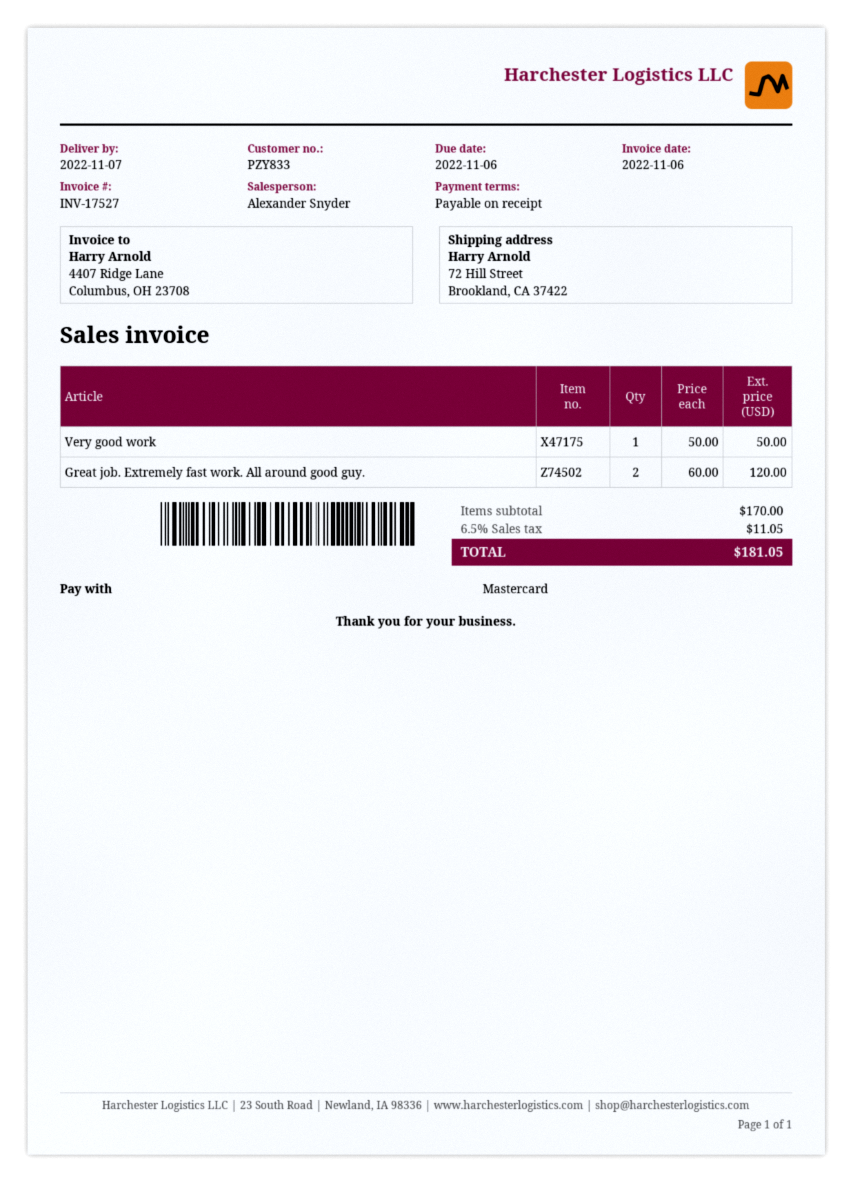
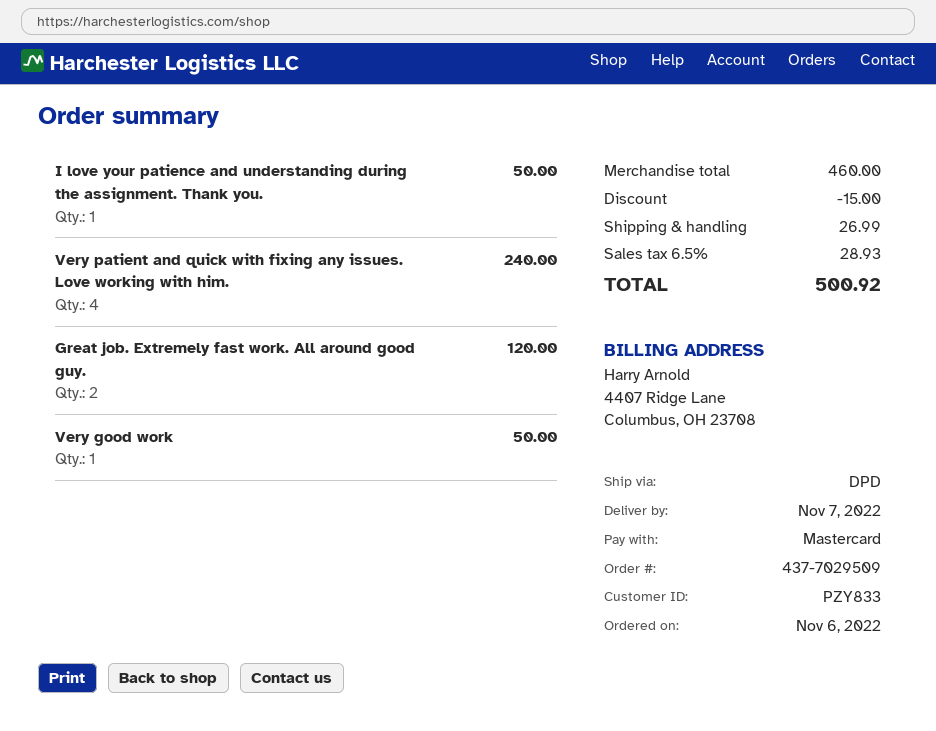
I love your patience and understanding during the assignment. Thank you.: none -> 1 for 50.00
Very patient and quick with fixing any issues. Love working with him.: none -> 4 for 240.00
subtotal: 170.00 -> 460.00
discount: none -> 15.00
shipping: none -> 26.99
tax: 6.5% = 11.05 -> 6.5% = 28.93
total: 181.05 -> 500.92

